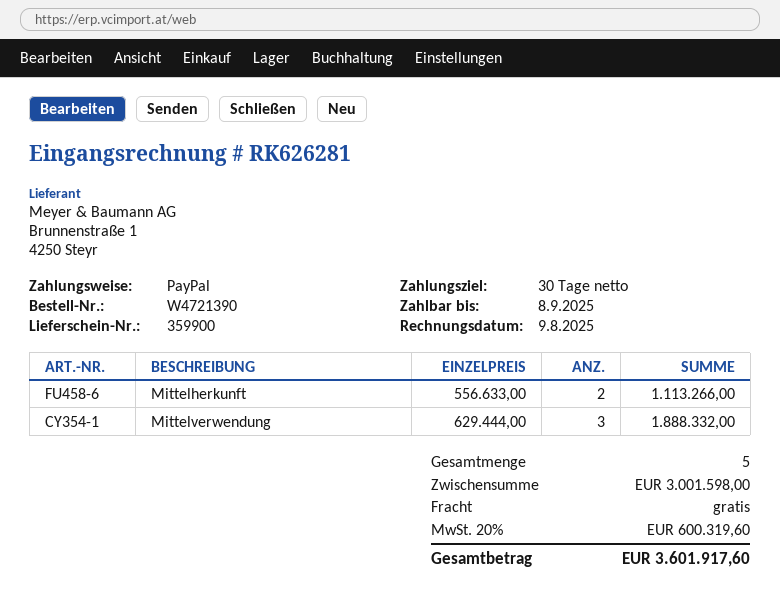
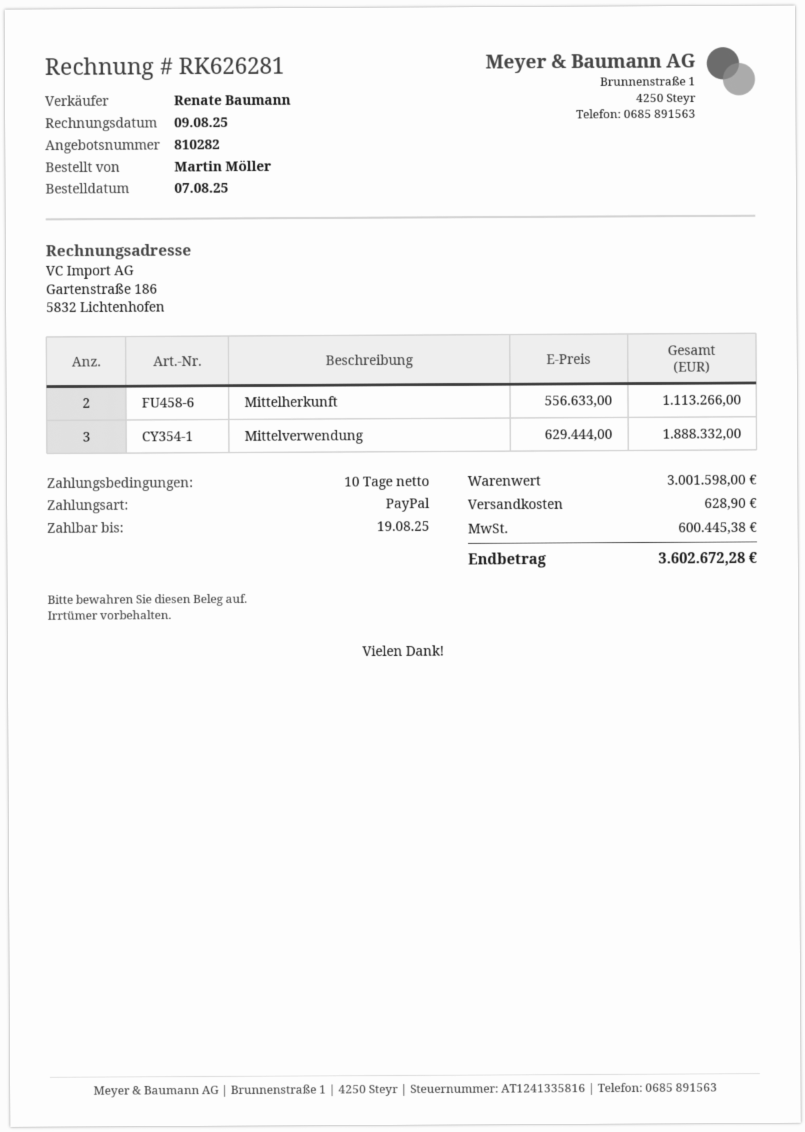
payment terms: 30 days -> 10 days
due date: 2025-09-08 -> 2025-08-19
shipping: 0.00 -> 628.90
tax: 600319.60 -> 600445.38
total: 3601917.60 -> 3602672.28

